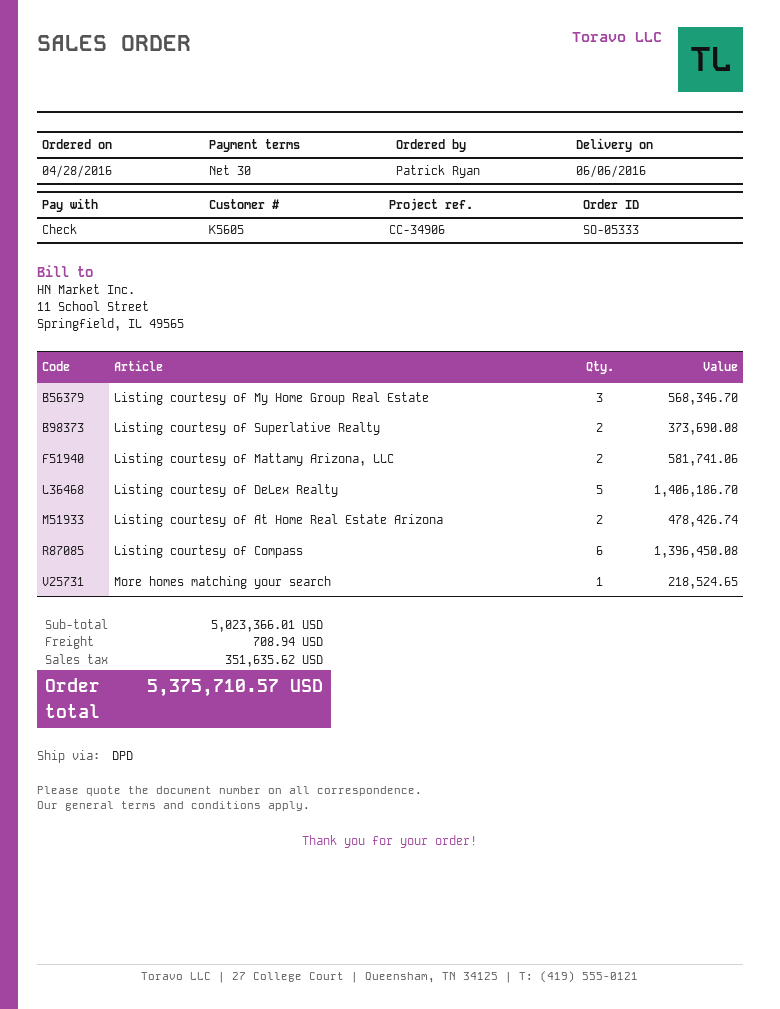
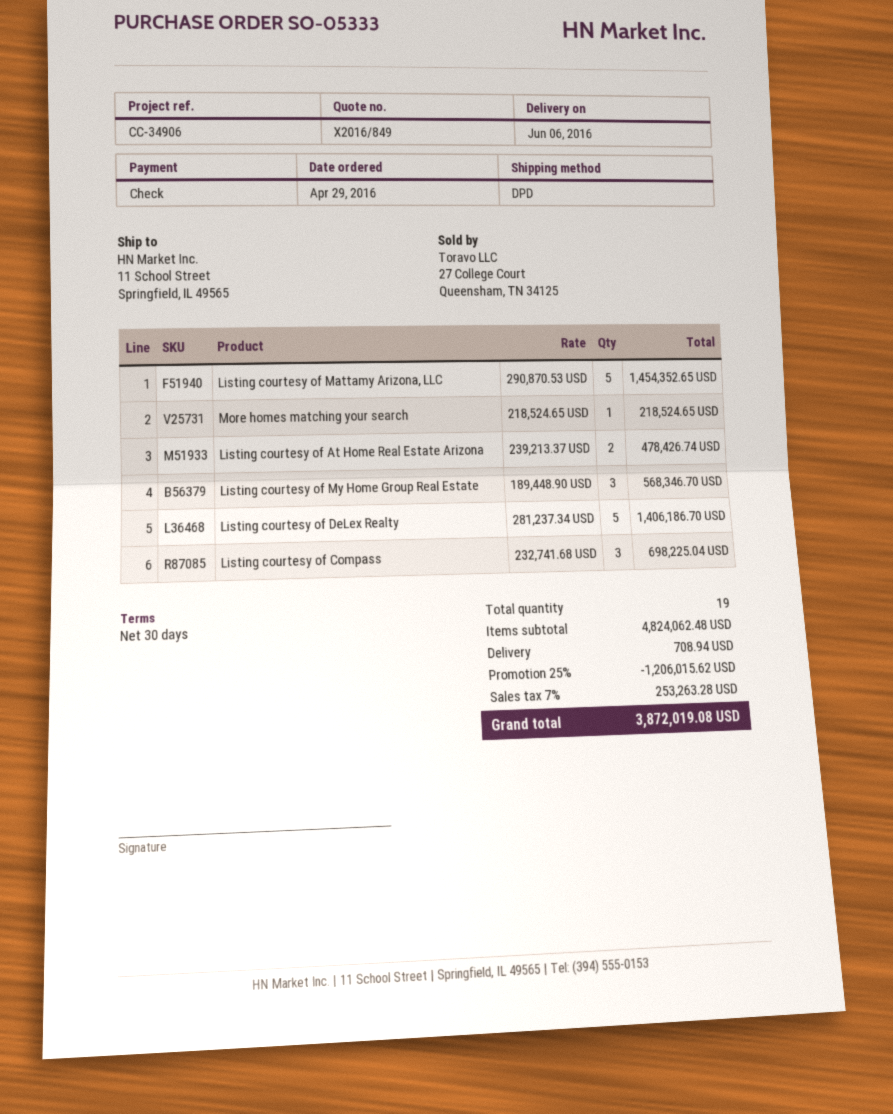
order date: 2016-04-28 -> 2016-04-29
Listing courtesy of Superlative Realty: 2 for 373690.08 -> none
Listing courtesy of Mattamy Arizona, LLC: 2 for 581741.06 -> 5 for 1454352.65
Listing courtesy of Compass: 6 for 1396450.08 -> 3 for 698225.04
subtotal: 5023366.01 -> 4824062.48
discount: none -> 25% = 1206015.62
tax: 351635.62 -> 253263.28
total: 5375710.57 -> 3872019.08

